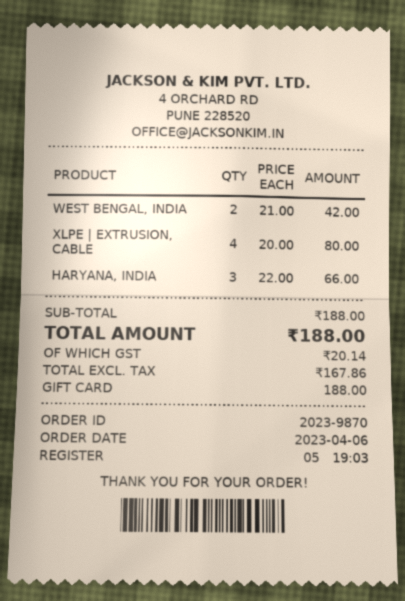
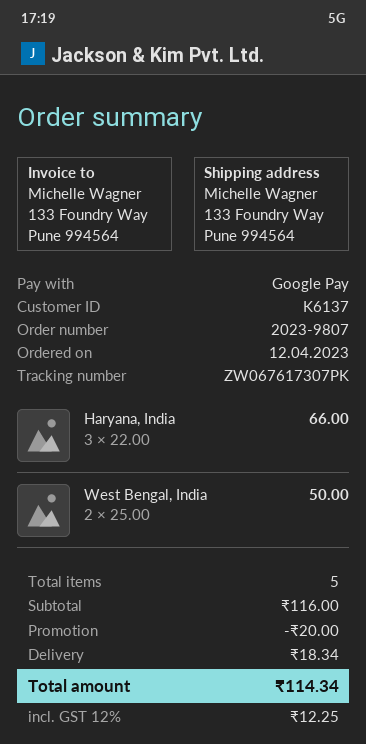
order number: 2023-9870 -> 2023-9807
order date: 2023-04-06 -> 2023-04-12
payment method: gift card -> Google Pay
WEST BENGAL, INDIA: 2 x 21.00 = 42.00 -> 2 x 25.00 = 50.00
XLPE | EXTRUSION, CABLE: 4 x 20.00 = 80.00 -> none
subtotal: 188.00 -> 116.00
discount: none -> 20.00
shipping: none -> 18.34
tax: 20.14 -> 12.25
total: 188.00 -> 114.34

